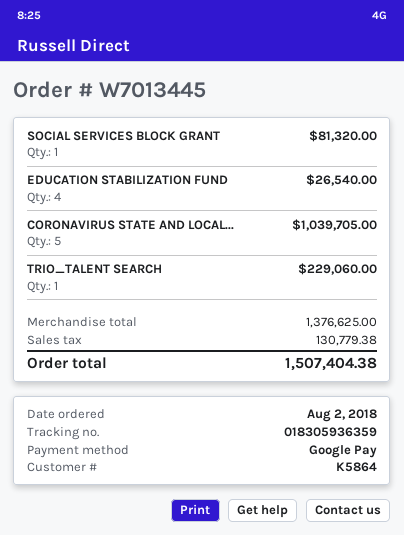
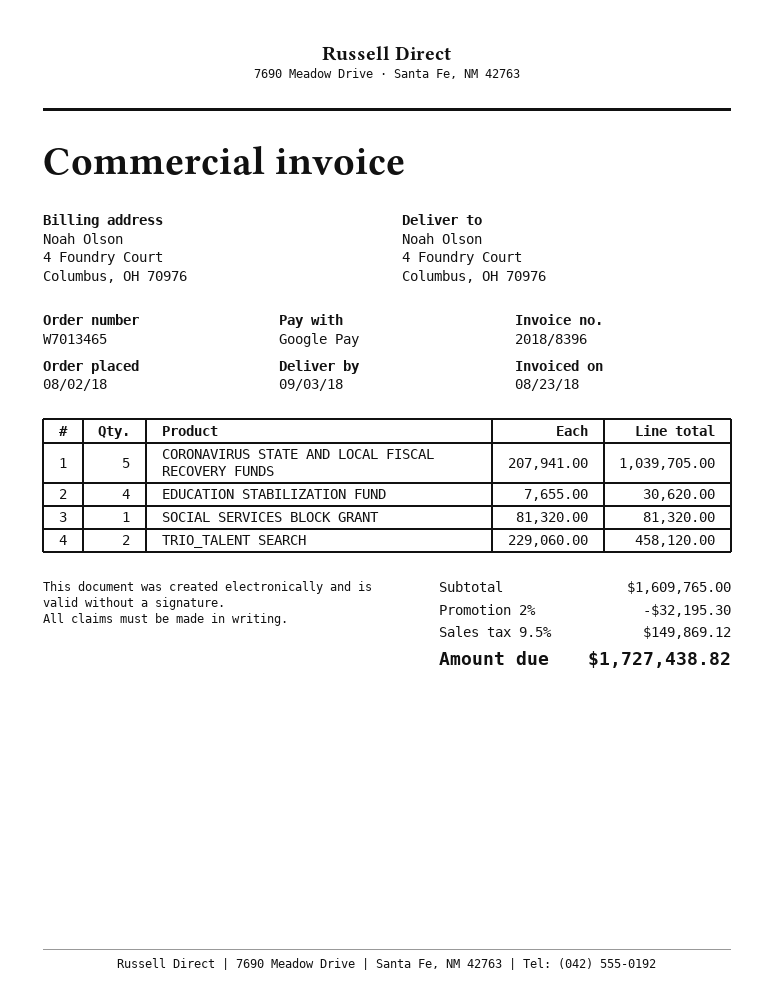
order number: W7013445 -> W7013465
EDUCATION STABILIZATION FUND: 4 for 26540.00 -> 4 for 30620.00
TRIO_TALENT SEARCH: 1 for 229060.00 -> 2 for 458120.00
subtotal: 1376625.00 -> 1609765.00
discount: none -> 2% = 32195.30
tax: 130779.38 -> 149869.12
total: 1507404.38 -> 1727438.82

